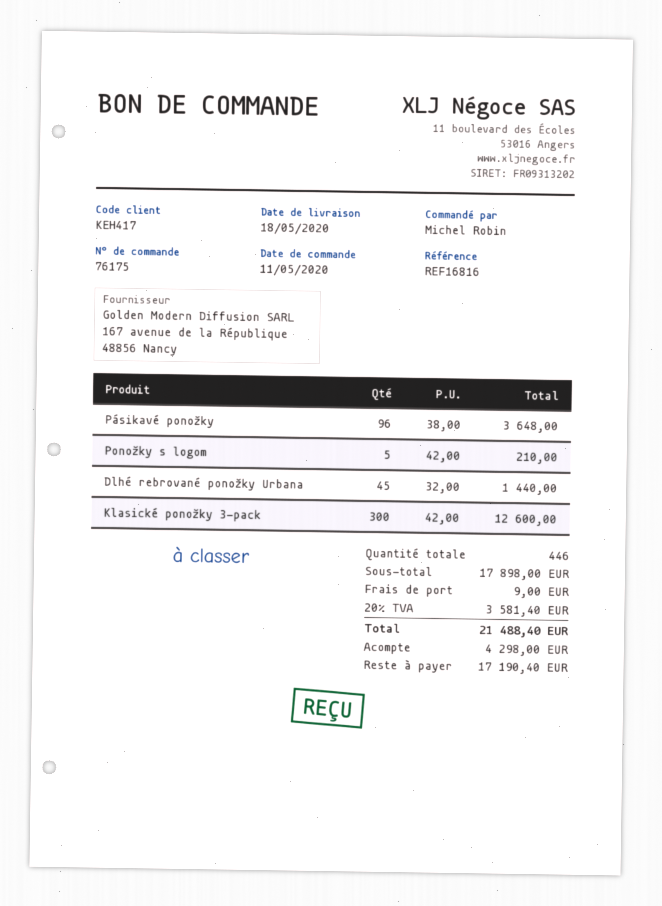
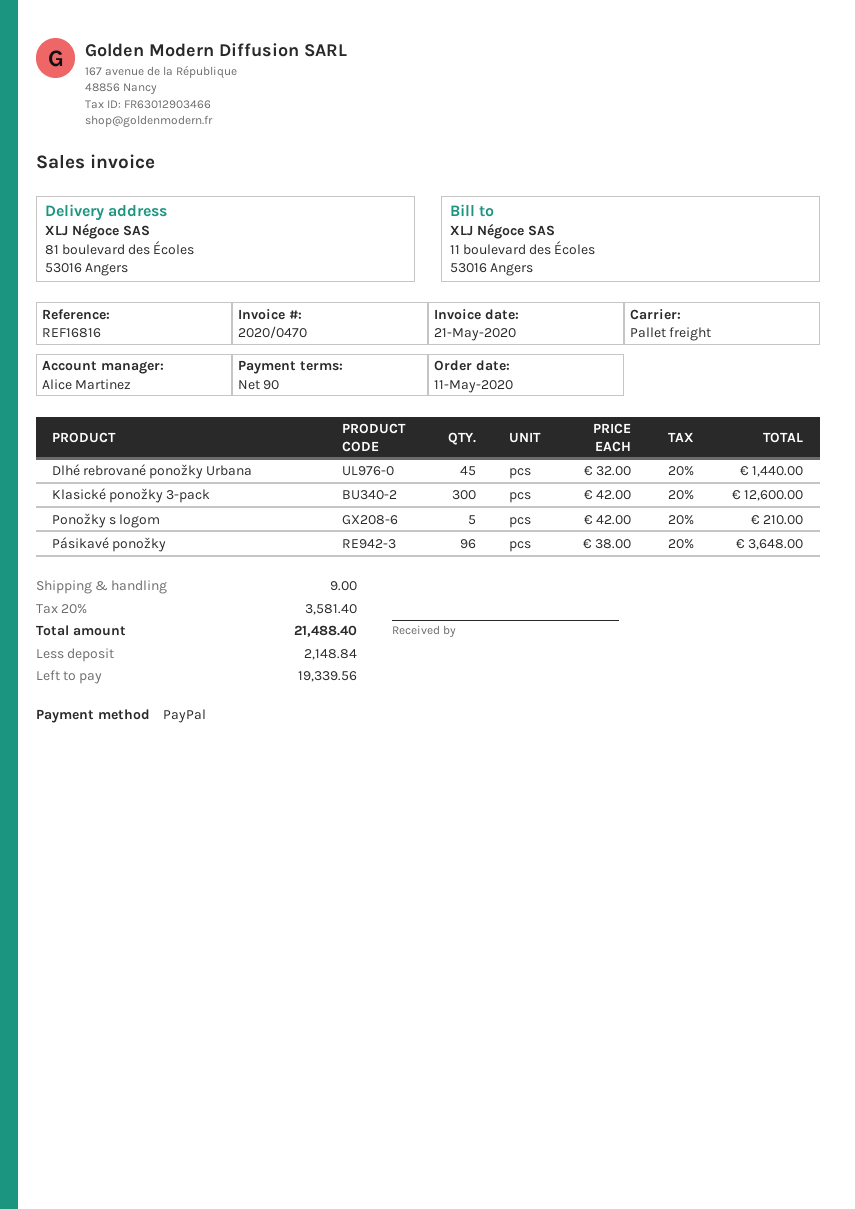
deposit: 4298.00 -> 2148.84
balance: 17190.40 -> 19339.56

